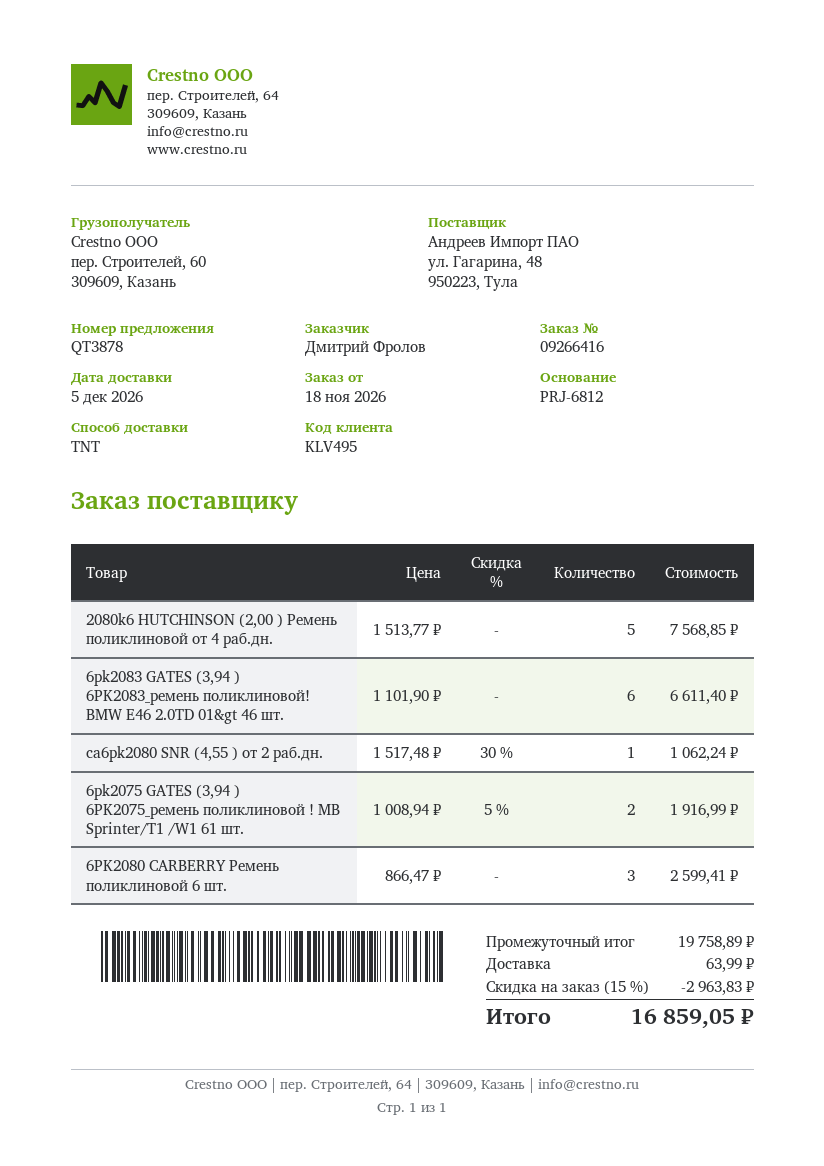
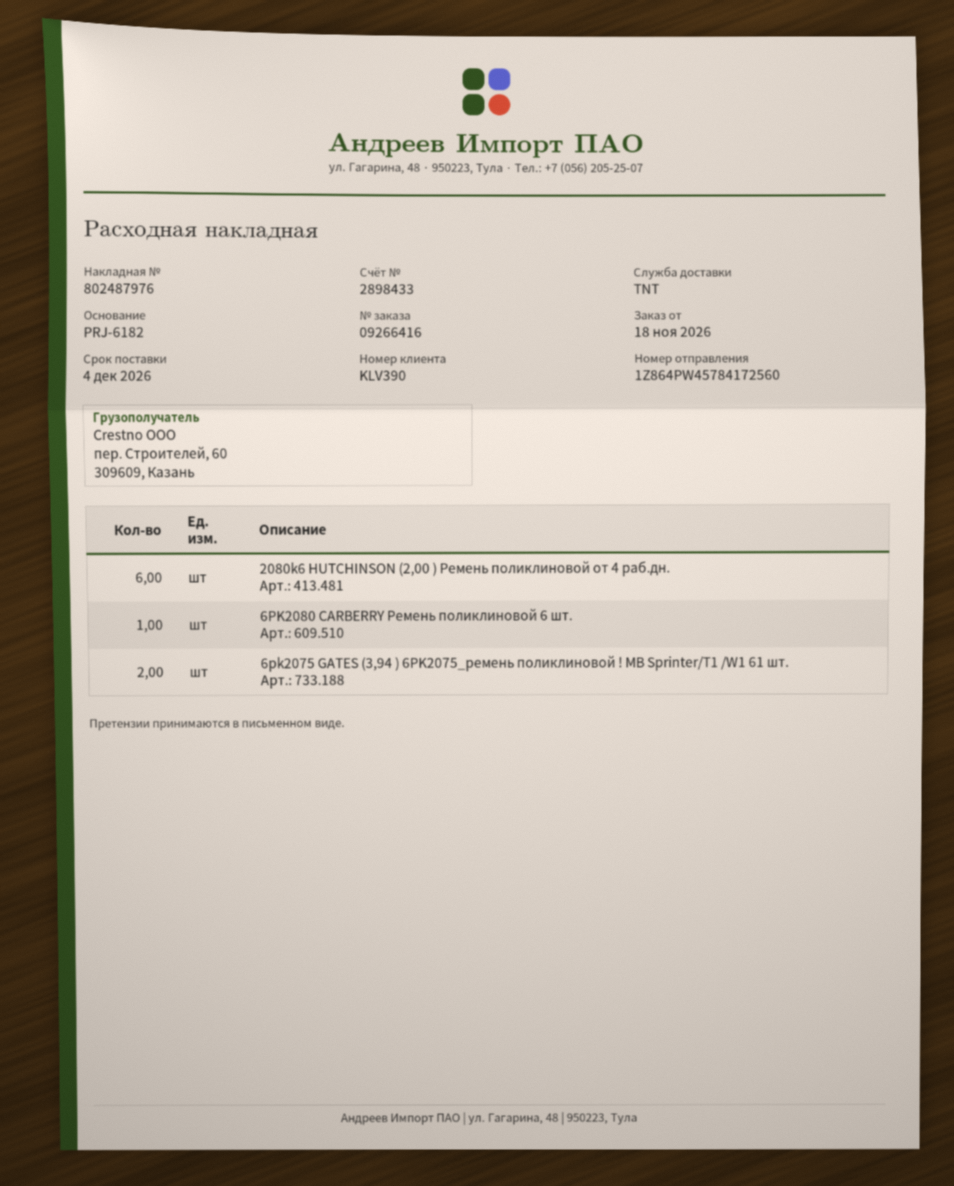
delivery date: 2026-12-05 -> 2026-12-04
customer number: KLV495 -> KLV390
reference: PRJ-6812 -> PRJ-6182
2080k6 HUTCHINSON (2,00 ) Ремень поликлиновой от 4 раб.дн.: 5 -> 6
6pk2083 GATES (3,94 ) 6PK2083_ремень поликлиновой! BMW E46 2.0TD 01&gt 46 шт.: 6 -> none
ca6pk2080 SNR (4,55 ) от 2 раб.дн.: 1 -> none
6PK2080 CARBERRY Ремень поликлиновой 6 шт.: 3 -> 1

